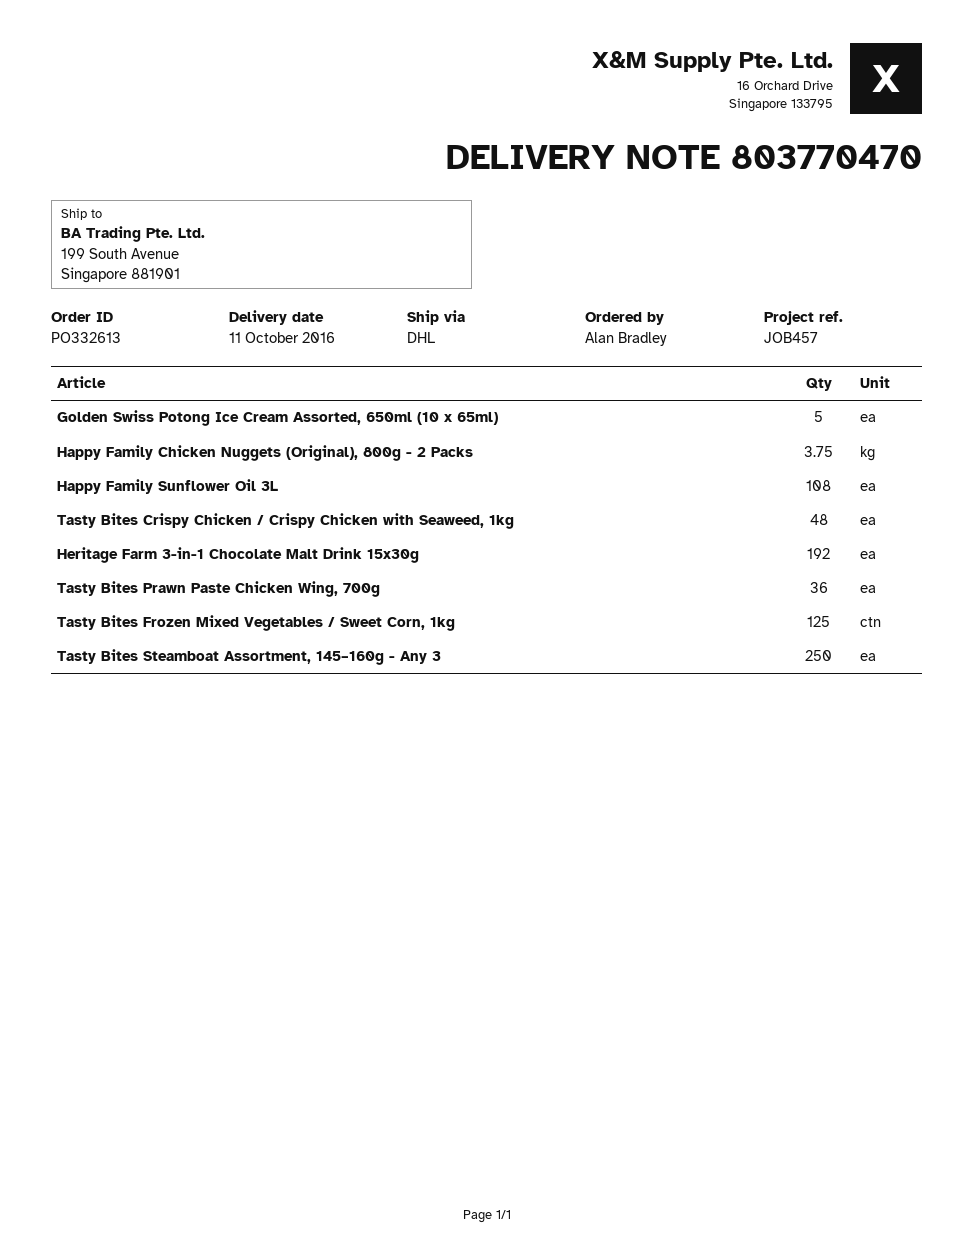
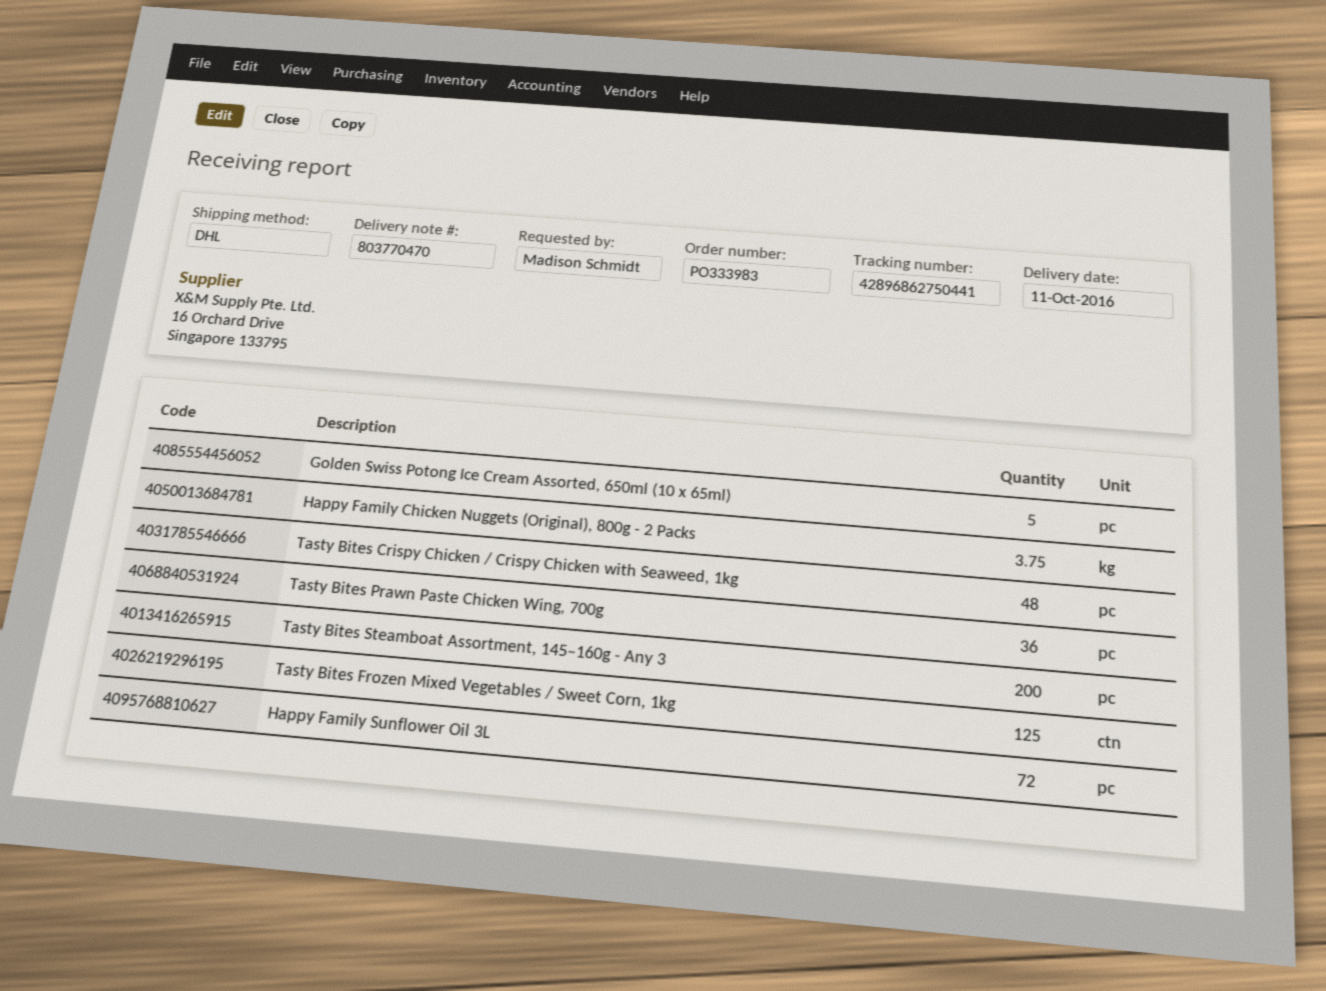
order number: PO332613 -> PO333983
ordered by: Alan Bradley -> Madison Schmidt
Happy Family Sunflower Oil 3L: 108 -> 72
Heritage Farm 3-in-1 Chocolate Malt Drink 15x30g: 192 -> none
Tasty Bites Steamboat Assortment, 145–160g - Any 3: 250 -> 200

